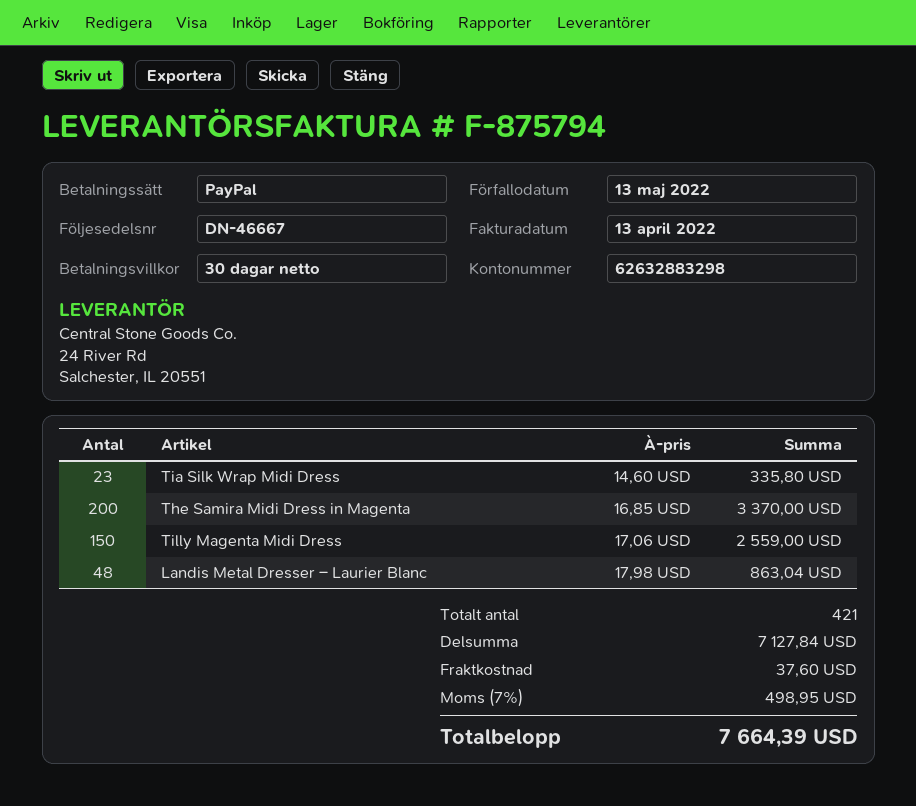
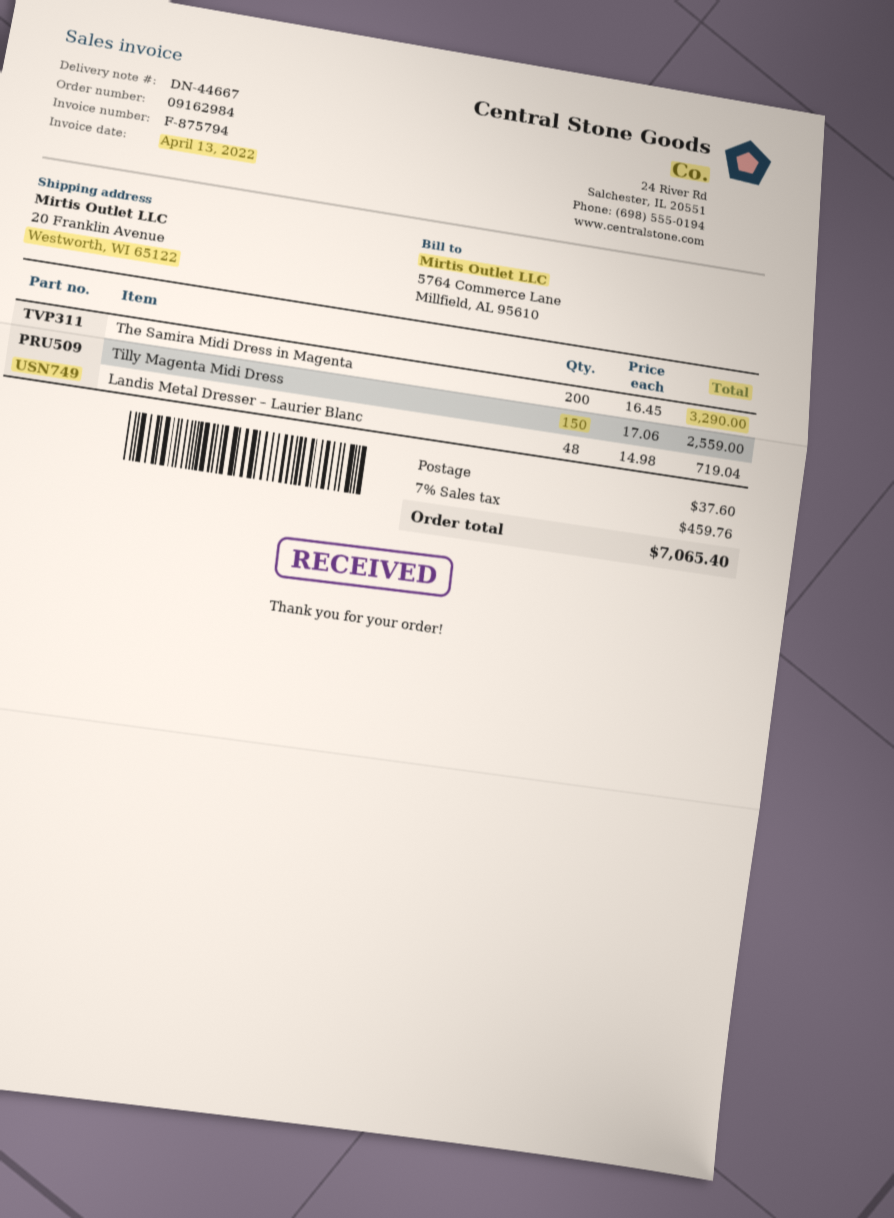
delivery note number: DN-46667 -> DN-44667
Tia Silk Wrap Midi Dress: 23 x 14.60 = 335.80 -> none
The Samira Midi Dress in Magenta: 200 x 16.85 = 3370.00 -> 200 x 16.45 = 3290.00
Landis Metal Dresser – Laurier Blanc: 48 x 17.98 = 863.04 -> 48 x 14.98 = 719.04
tax: 7% = 498.95 -> 7% = 459.76
total: 7664.39 -> 7065.40

